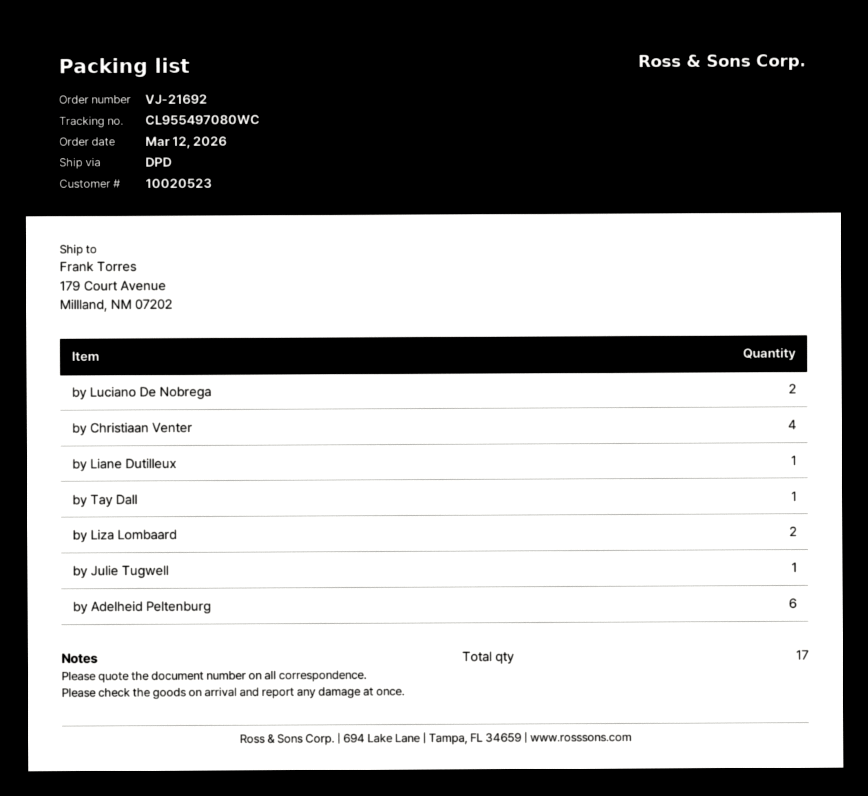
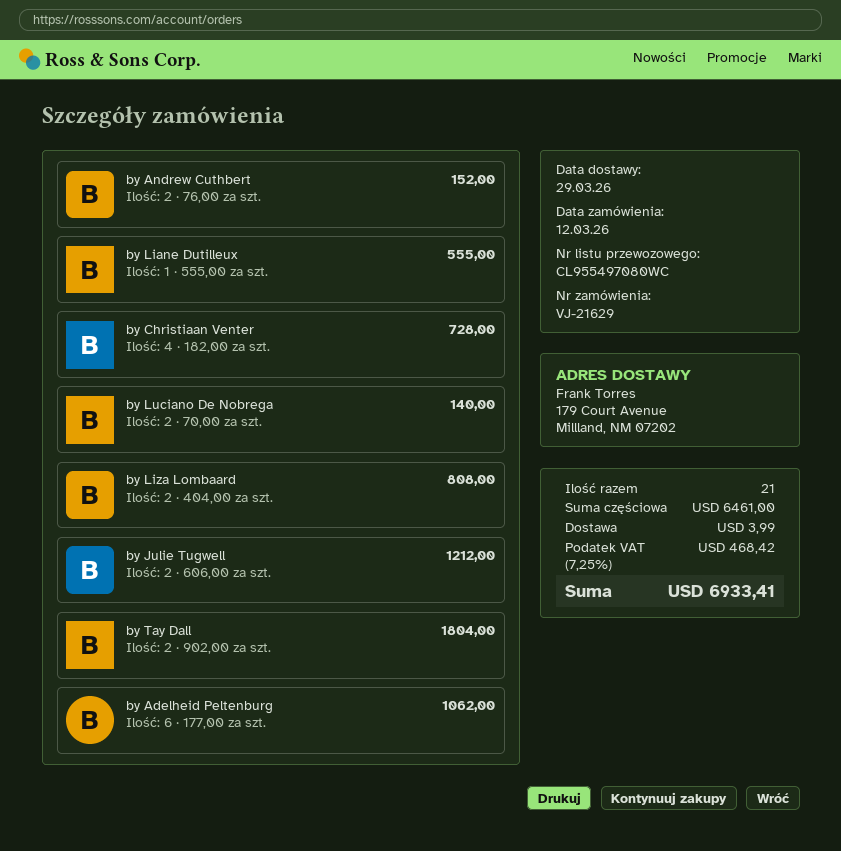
order number: VJ-21692 -> VJ-21629
by Tay Dall: 1 -> 2
by Julie Tugwell: 1 -> 2
by Andrew Cuthbert: none -> 2
total quantity: 17 -> 21

